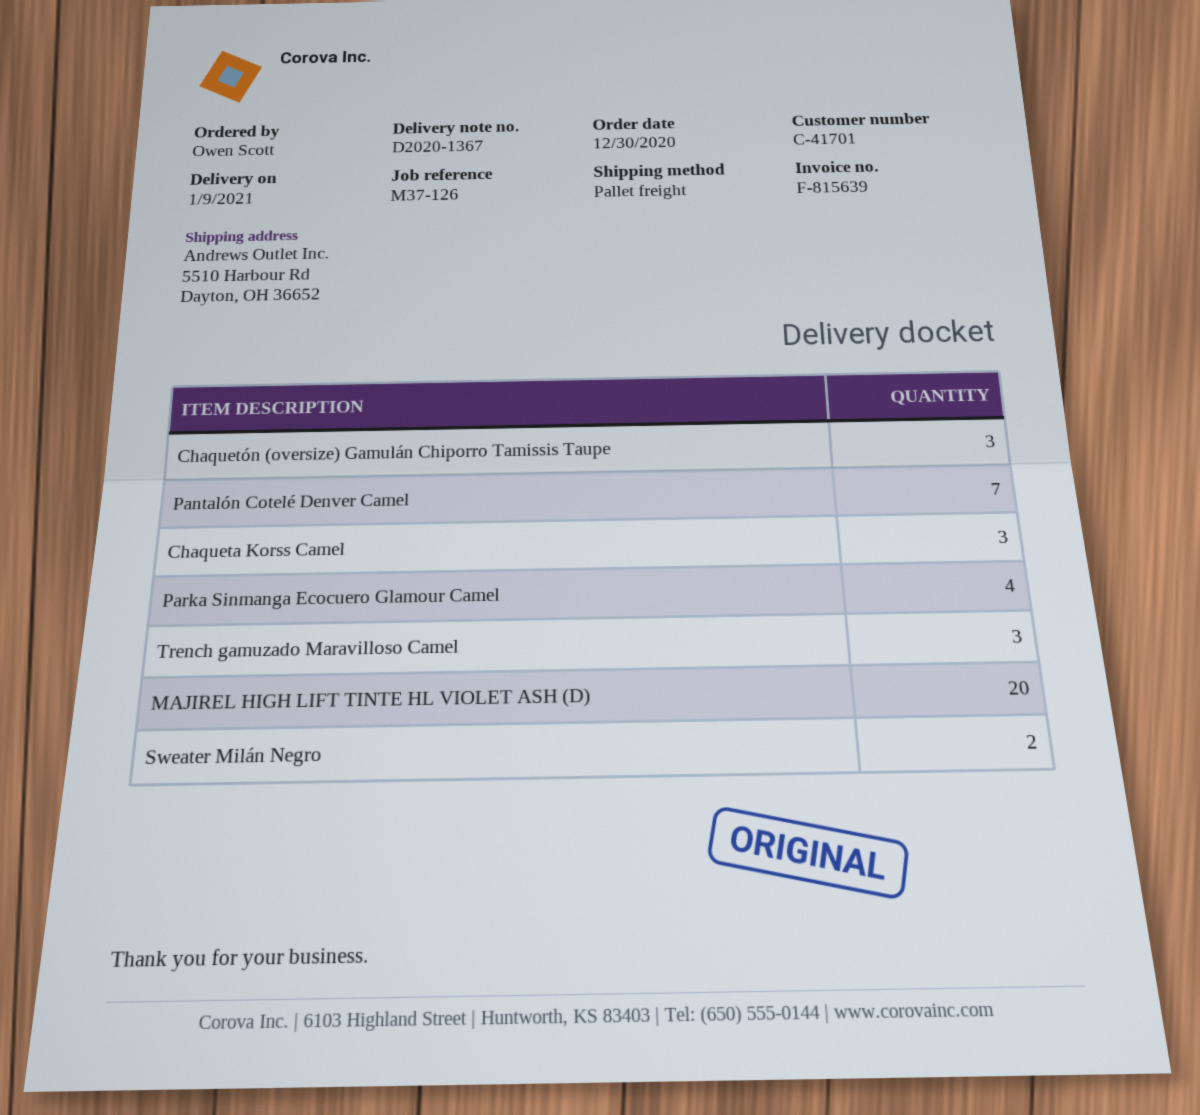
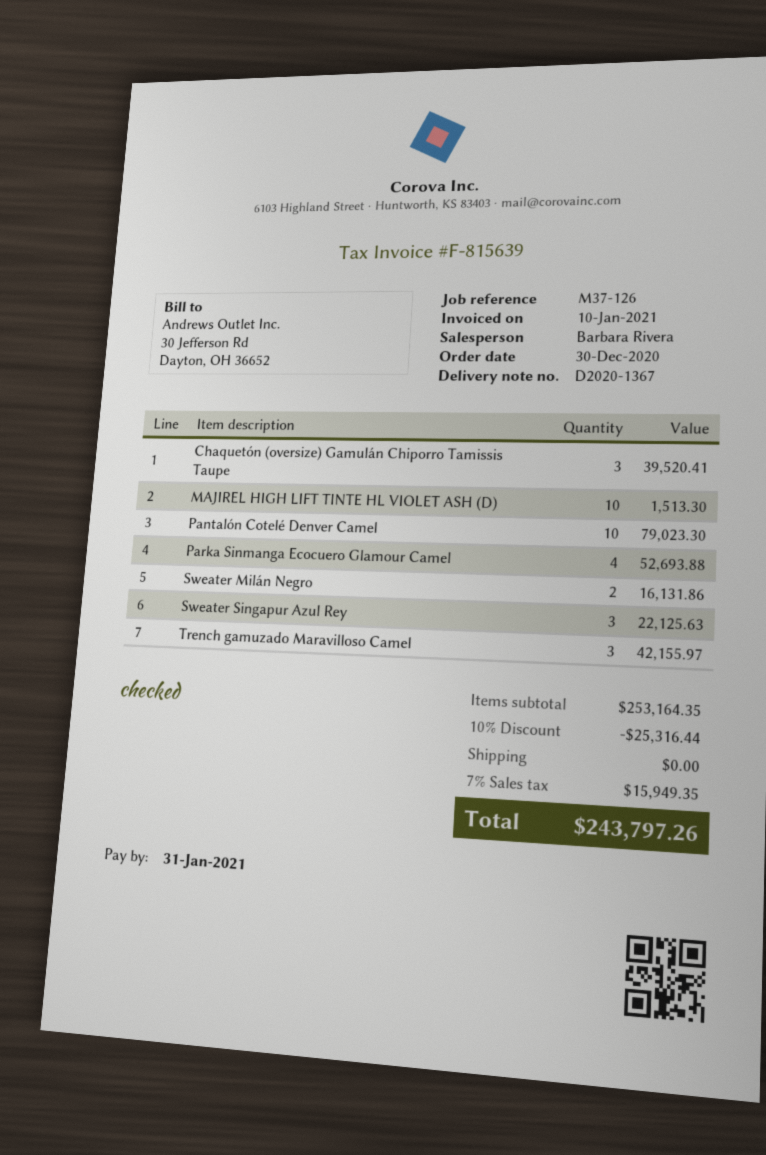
Pantalón Cotelé Denver Camel: 7 -> 10
Chaqueta Korss Camel: 3 -> none
MAJIREL HIGH LIFT TINTE HL VIOLET ASH (D): 20 -> 10
Sweater Singapur Azul Rey: none -> 3

